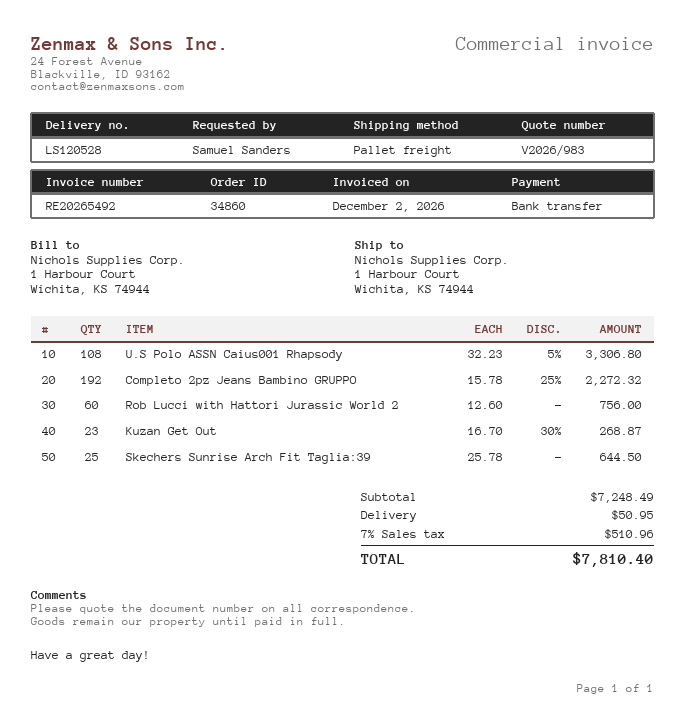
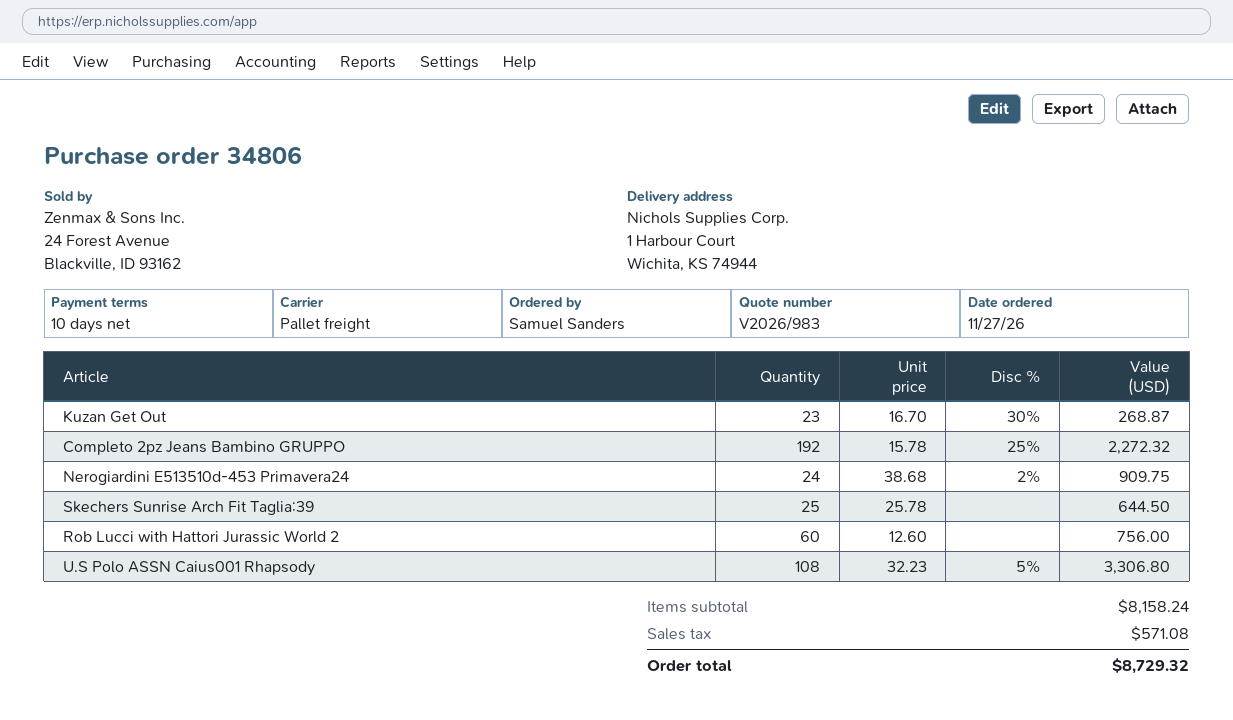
order number: 34860 -> 34806
Nerogiardini E513510d-453 Primavera24: none -> 24 x 38.68 - 2% = 909.75
subtotal: 7248.49 -> 8158.24
shipping: 50.95 -> none
tax: 510.96 -> 571.08
total: 7810.40 -> 8729.32

